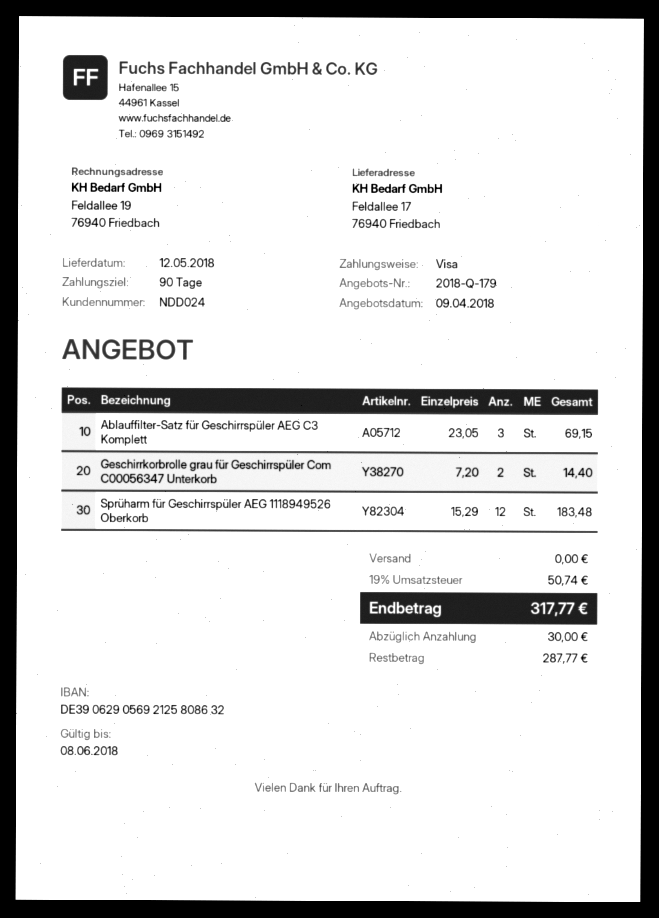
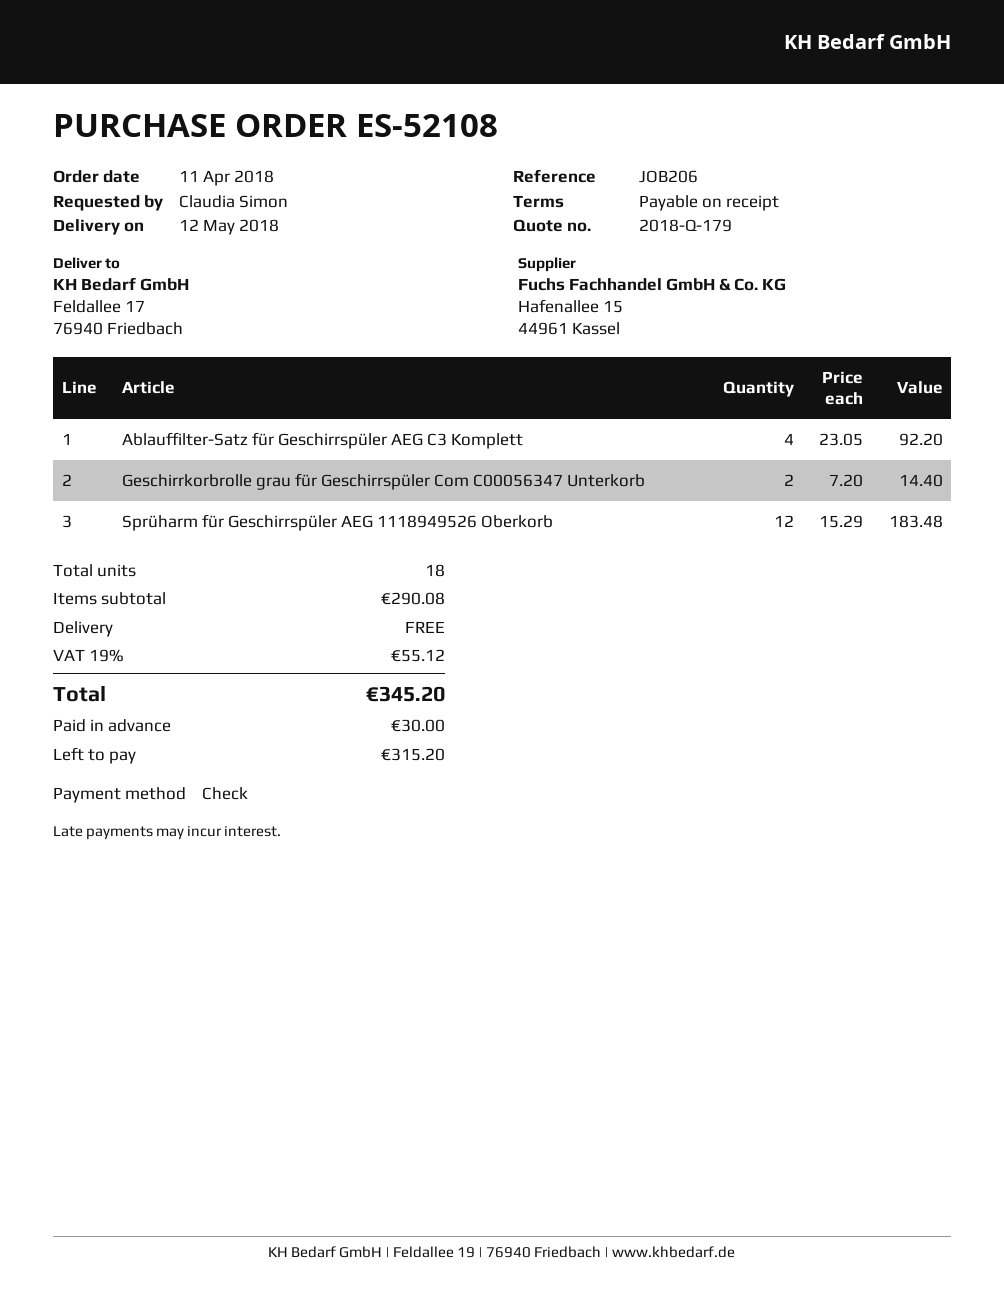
payment terms: 90 days -> on receipt
payment method: Visa -> cheque
Ablauffilter-Satz für Geschirrspüler AEG C3 Komplett: 3 x 23.05 = 69.15 -> 4 x 23.05 = 92.20
tax: 19% = 50.74 -> 19% = 55.12
total: 317.77 -> 345.20
balance: 287.77 -> 315.20

